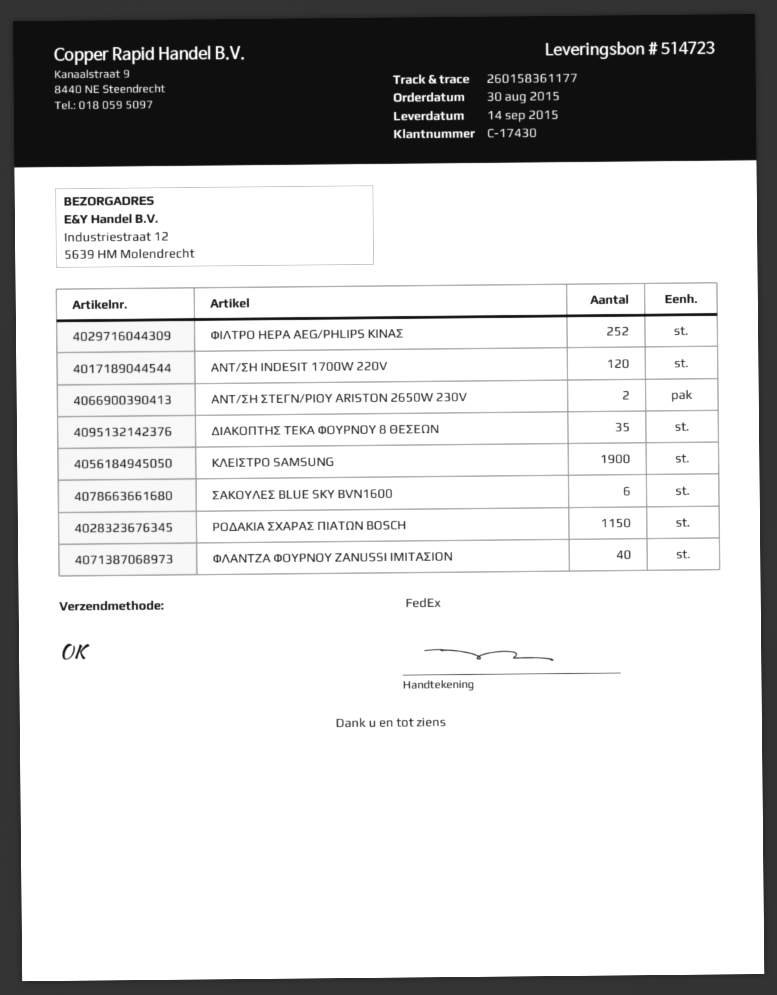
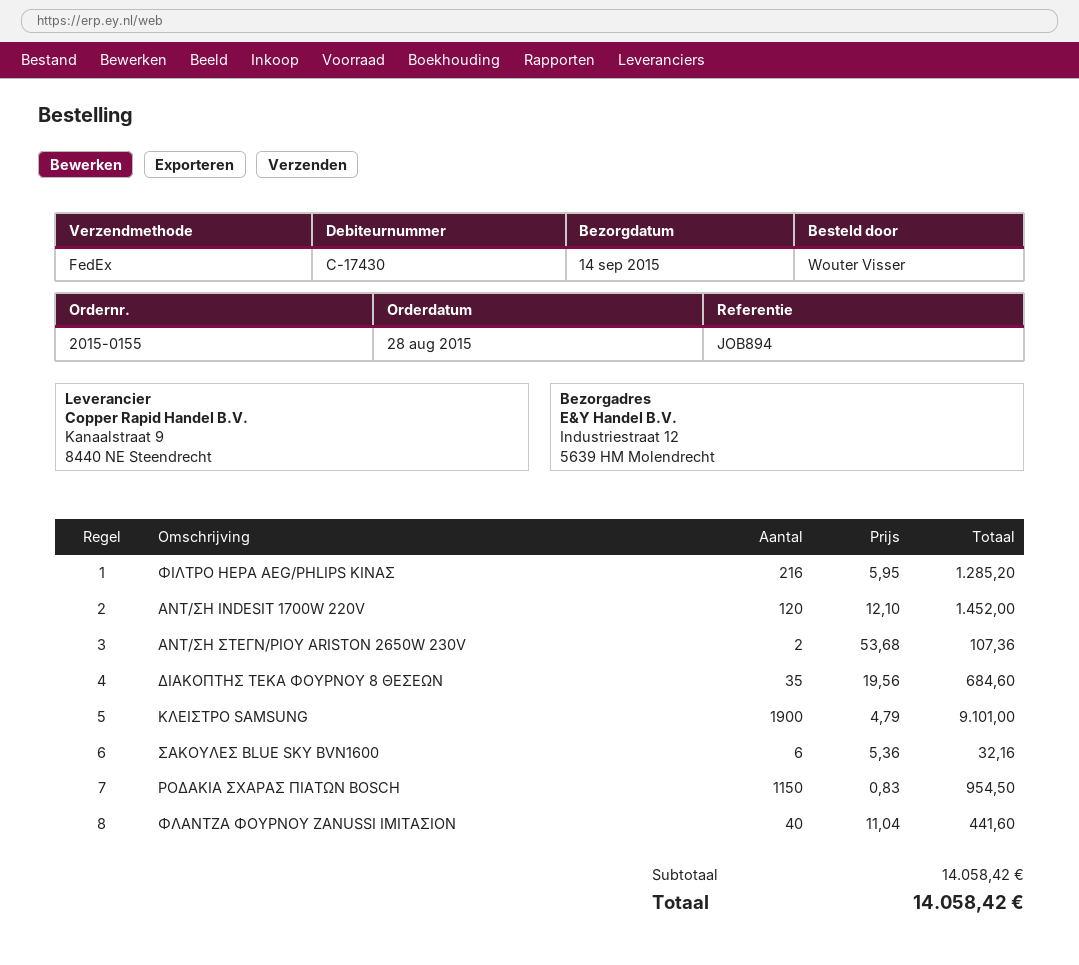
order date: 2015-08-30 -> 2015-08-28
ΦΙΛΤΡΟ HEPA ΑΕG/PHLIPS ΚΙΝΑΣ: 252 -> 216

